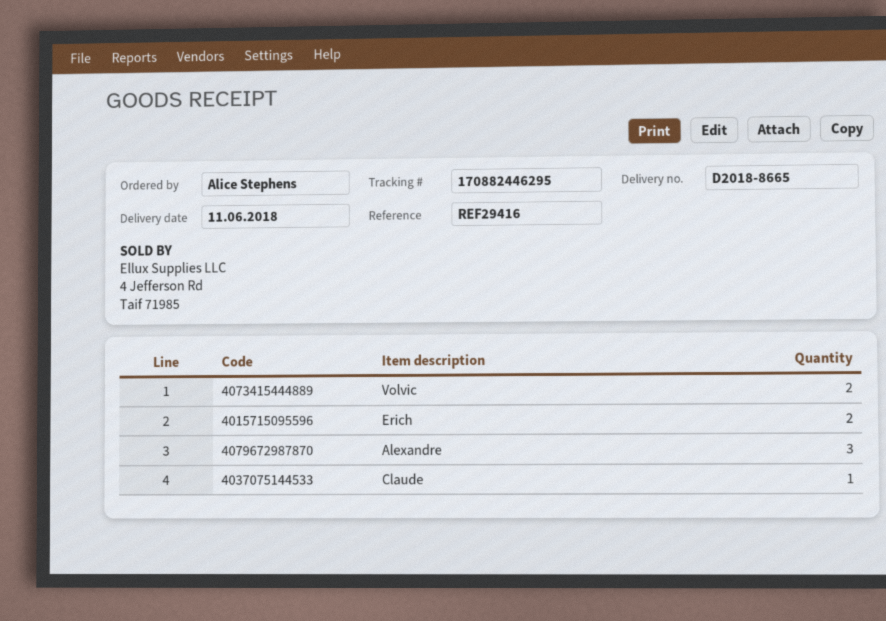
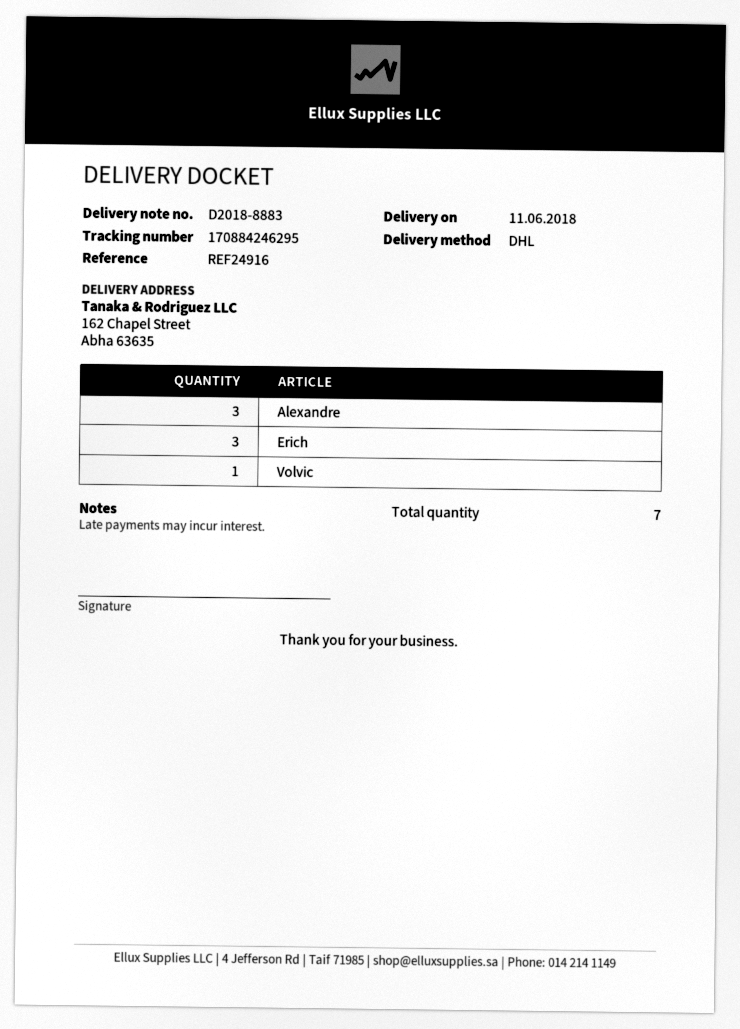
delivery note number: D2018-8665 -> D2018-8883
reference: REF29416 -> REF24916
tracking number: 170882446295 -> 170884246295
Volvic: 2 -> 1
Erich: 2 -> 3
Claude: 1 -> none

